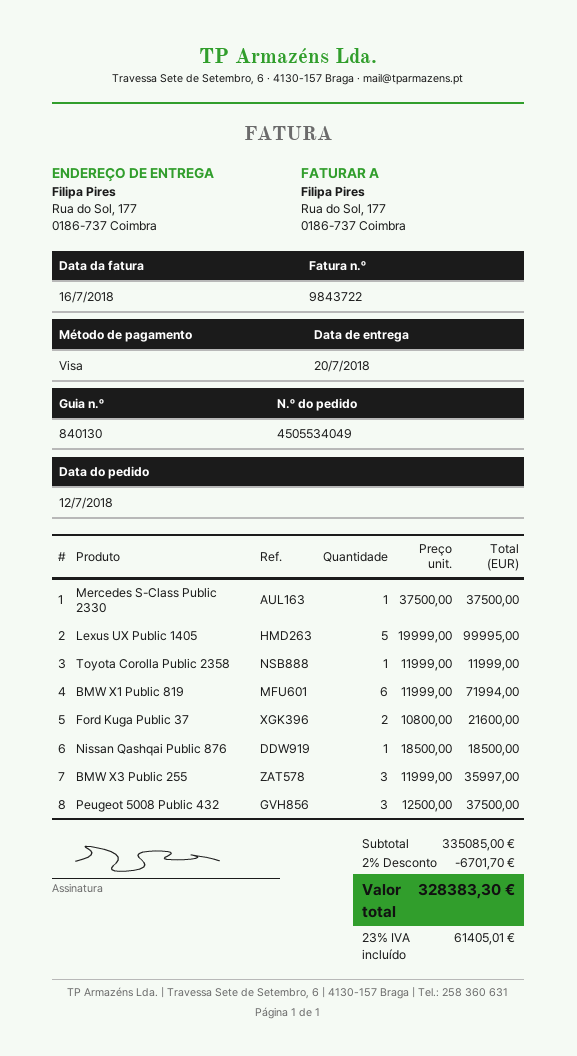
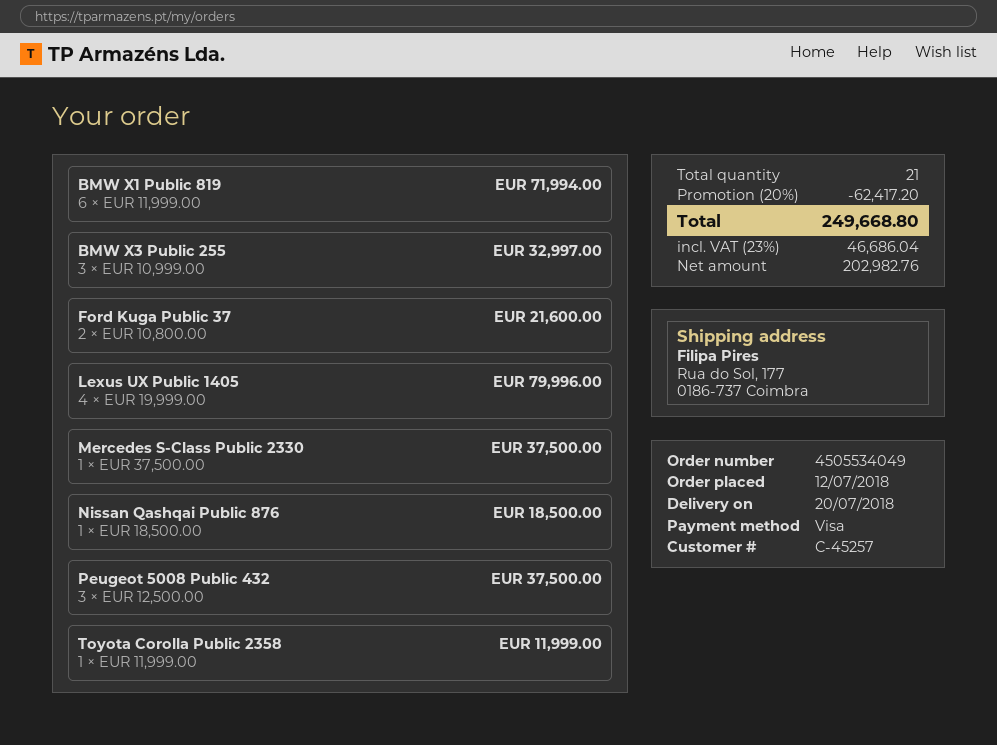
Lexus UX Public 1405: 5 x 19999.00 = 99995.00 -> 4 x 19999.00 = 79996.00
BMW X3 Public 255: 3 x 11999.00 = 35997.00 -> 3 x 10999.00 = 32997.00
discount: 2% = 6701.70 -> 20% = 62417.20
tax: 23% = 61405.01 -> 23% = 46686.04
total: 328383.30 -> 249668.80

